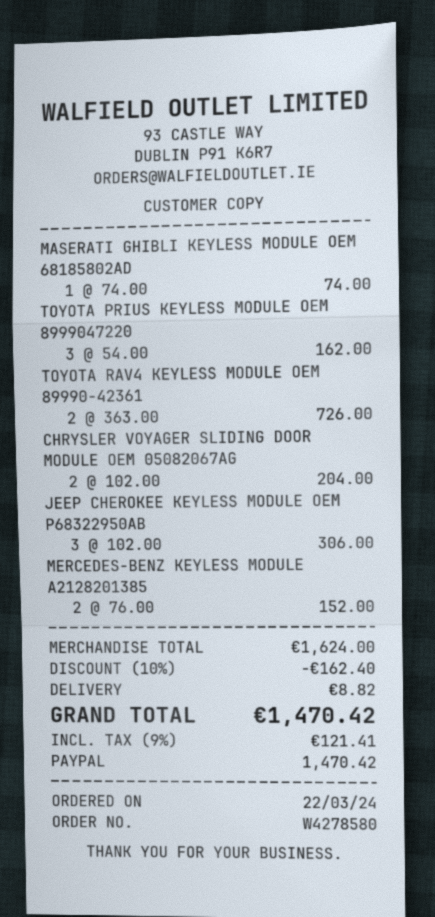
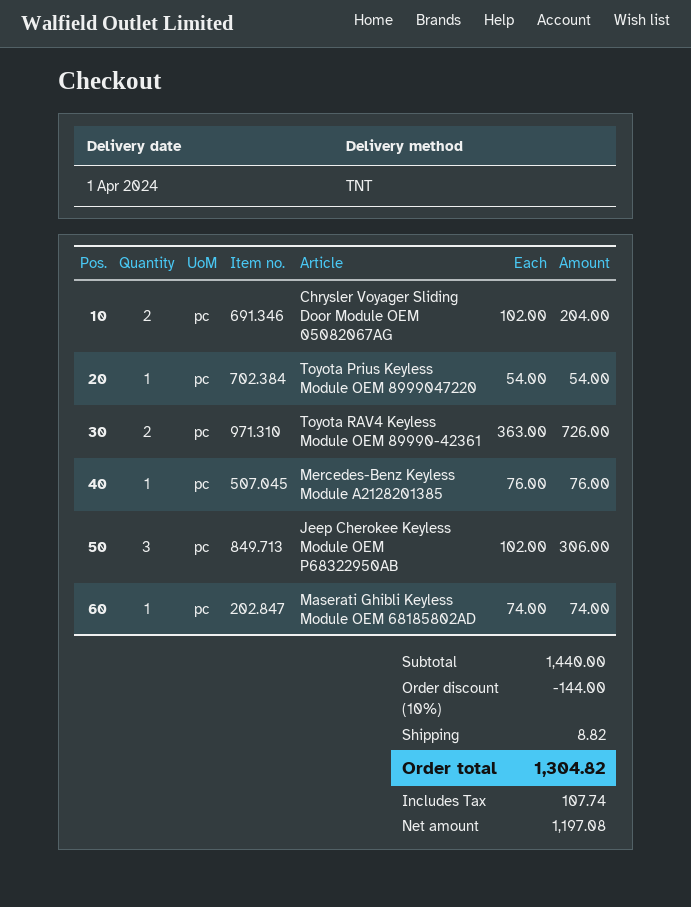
TOYOTA PRIUS KEYLESS MODULE OEM 8999047220: 3 x 54.00 = 162.00 -> 1 x 54.00 = 54.00
MERCEDES-BENZ KEYLESS MODULE A2128201385: 2 x 76.00 = 152.00 -> 1 x 76.00 = 76.00
subtotal: 1624.00 -> 1440.00
discount: 10% = 162.40 -> 10% = 144.00
tax: 121.41 -> 107.74
total: 1470.42 -> 1304.82

